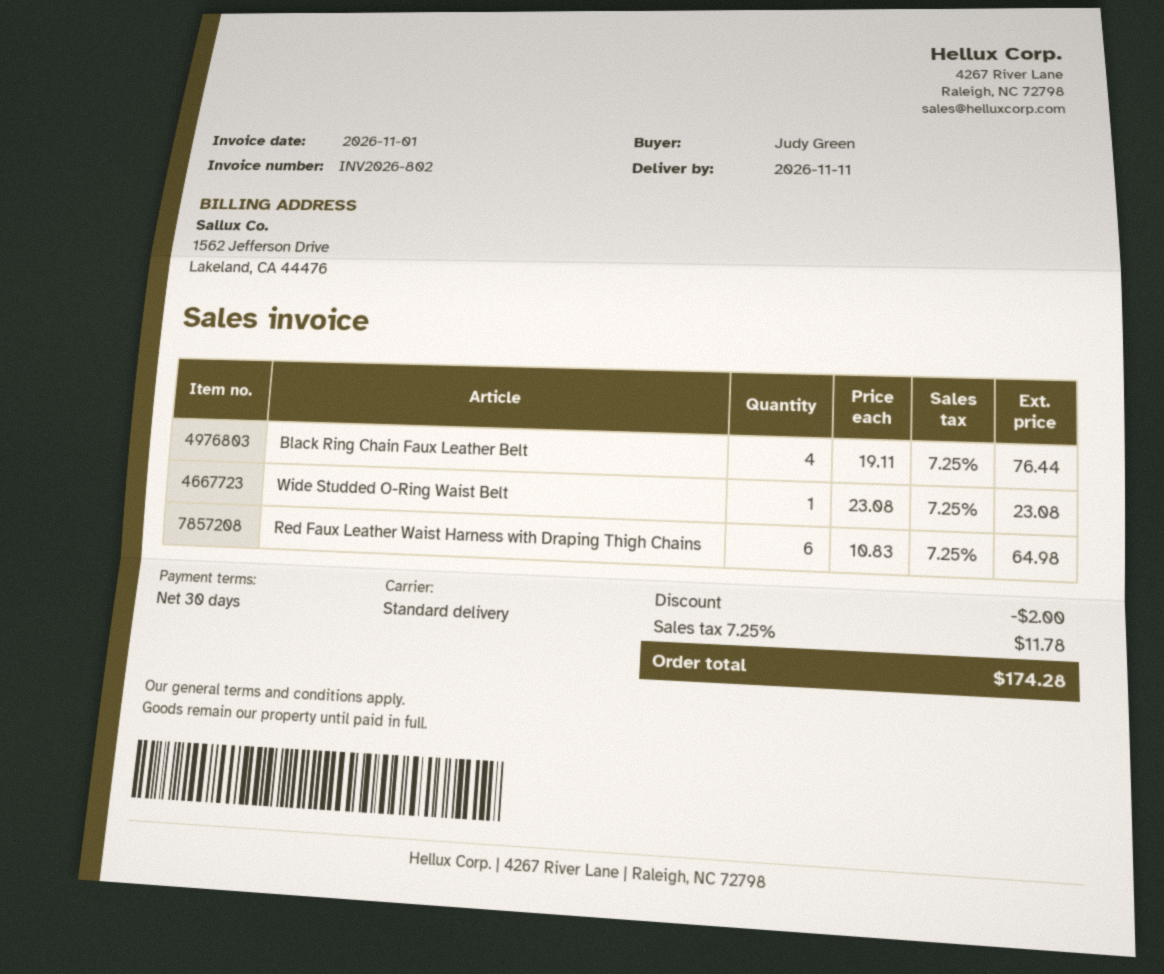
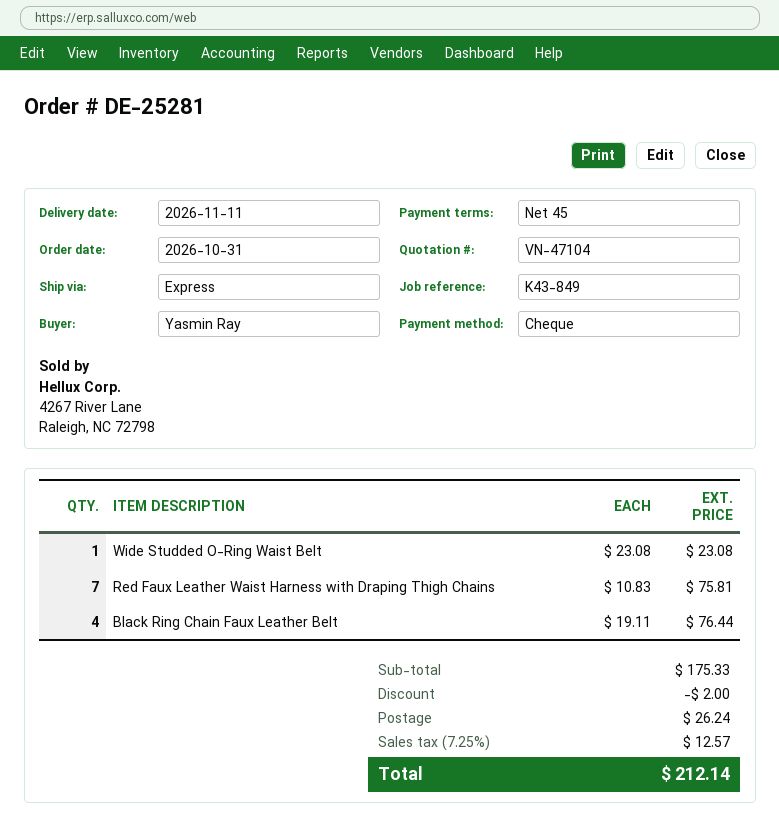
payment terms: 30 days -> 45 days
ordered by: Judy Green -> Yasmin Ray
shipping method: standard -> express
Red Faux Leather Waist Harness with Draping Thigh Chains: 6 x 10.83 = 64.98 -> 7 x 10.83 = 75.81
shipping: none -> 26.24
tax: 7.25% = 11.78 -> 7.25% = 12.57
total: 174.28 -> 212.14

